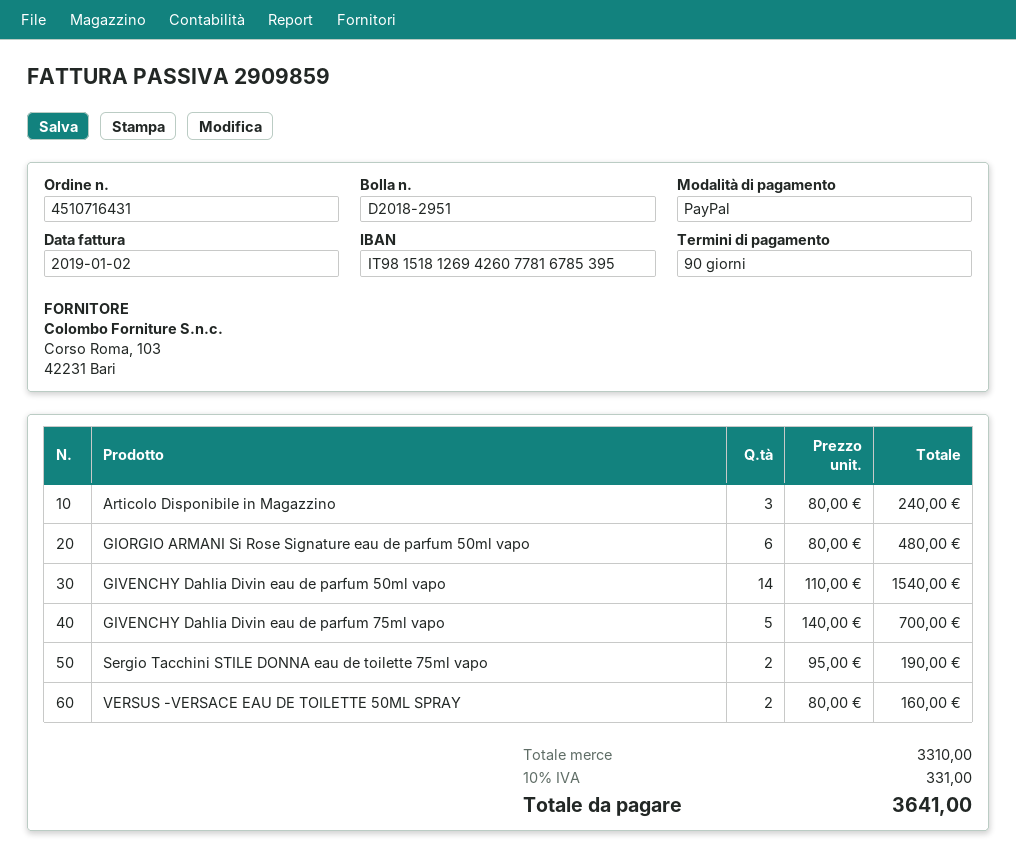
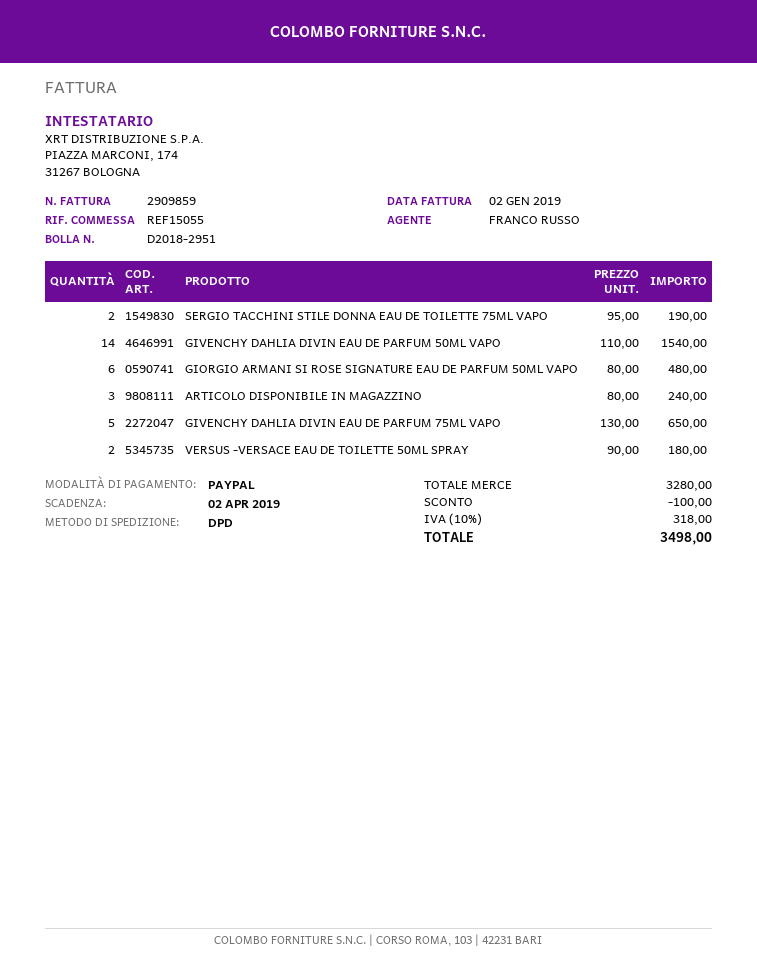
GIVENCHY Dahlia Divin eau de parfum 75ml vapo: 5 x 140.00 = 700.00 -> 5 x 130.00 = 650.00
VERSUS -VERSACE EAU DE TOILETTE 50ML SPRAY: 2 x 80.00 = 160.00 -> 2 x 90.00 = 180.00
subtotal: 3310.00 -> 3280.00
discount: none -> 100.00
tax: 10% = 331.00 -> 10% = 318.00
total: 3641.00 -> 3498.00

